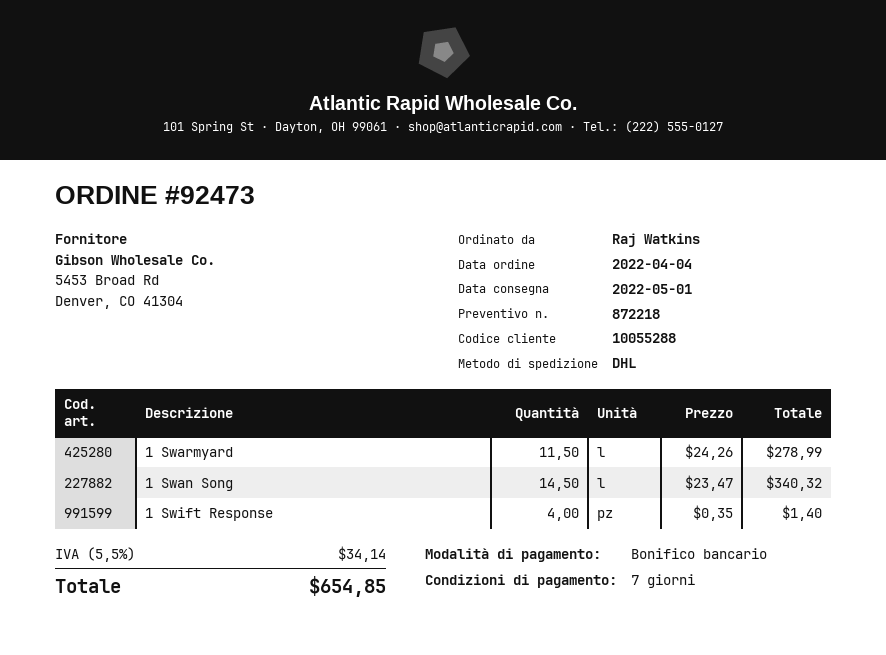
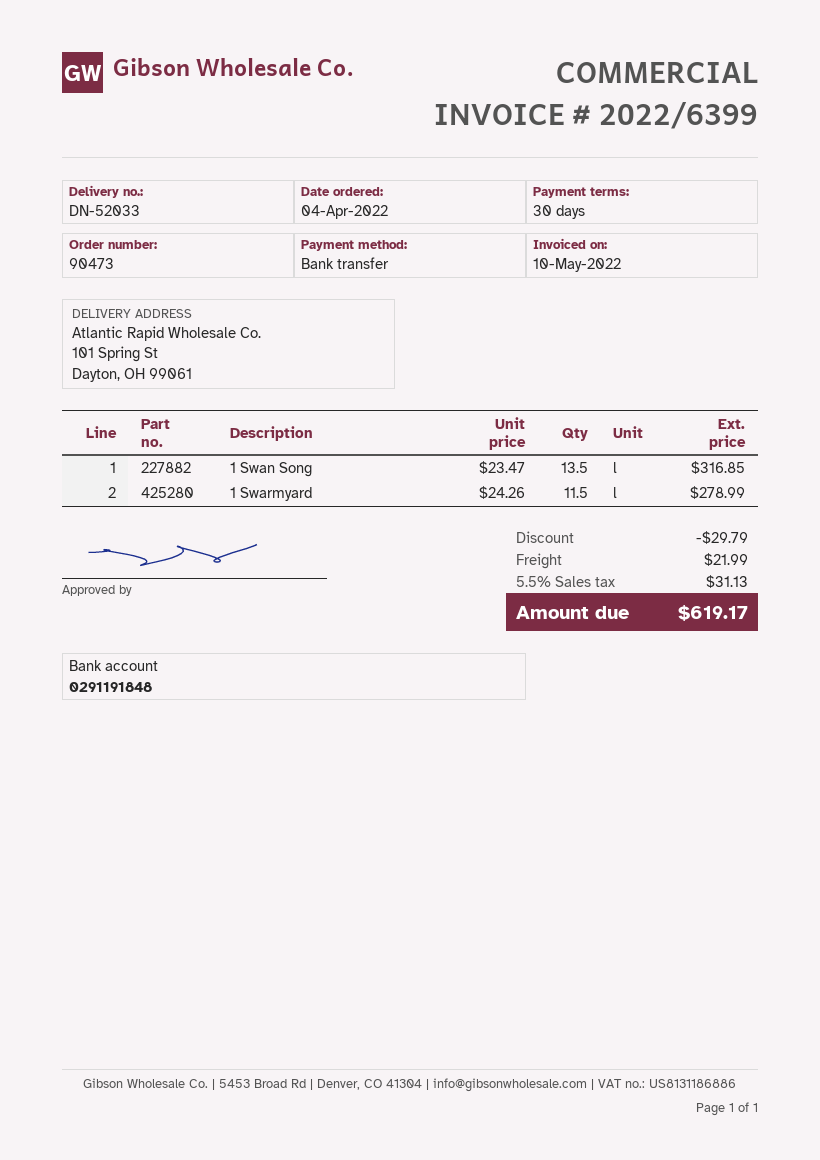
order number: 92473 -> 90473
payment terms: 7 days -> 30 days
1 Swan Song: 14.5 x 23.47 = 340.32 -> 13.5 x 23.47 = 316.85
1 Swift Response: 4 x 0.35 = 1.40 -> none
discount: none -> 29.79
shipping: none -> 21.99
tax: 5.5% = 34.14 -> 5.5% = 31.13
total: 654.85 -> 619.17

